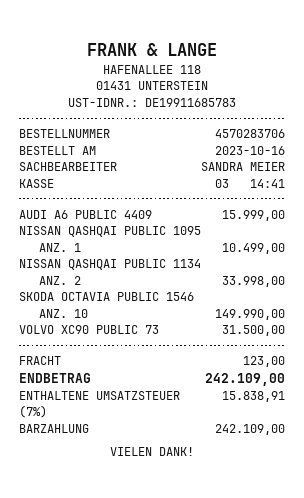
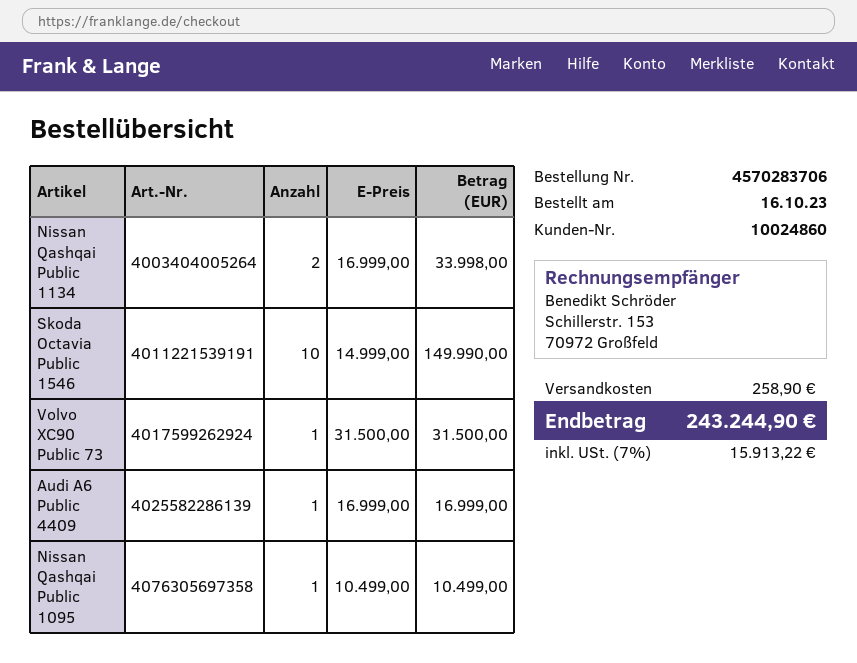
AUDI A6 PUBLIC 4409: 1 for 15999.00 -> 1 for 16999.00
shipping: 123.00 -> 258.90
tax: 7% = 15838.91 -> 7% = 15913.22
total: 242109.00 -> 243244.90

